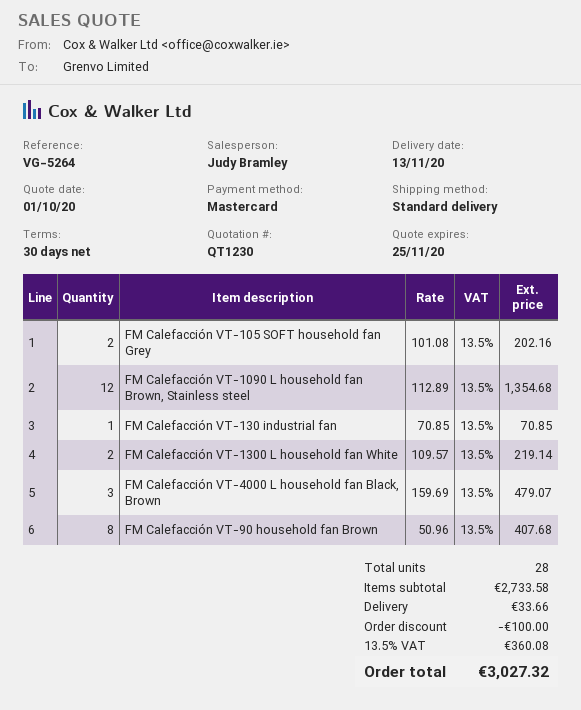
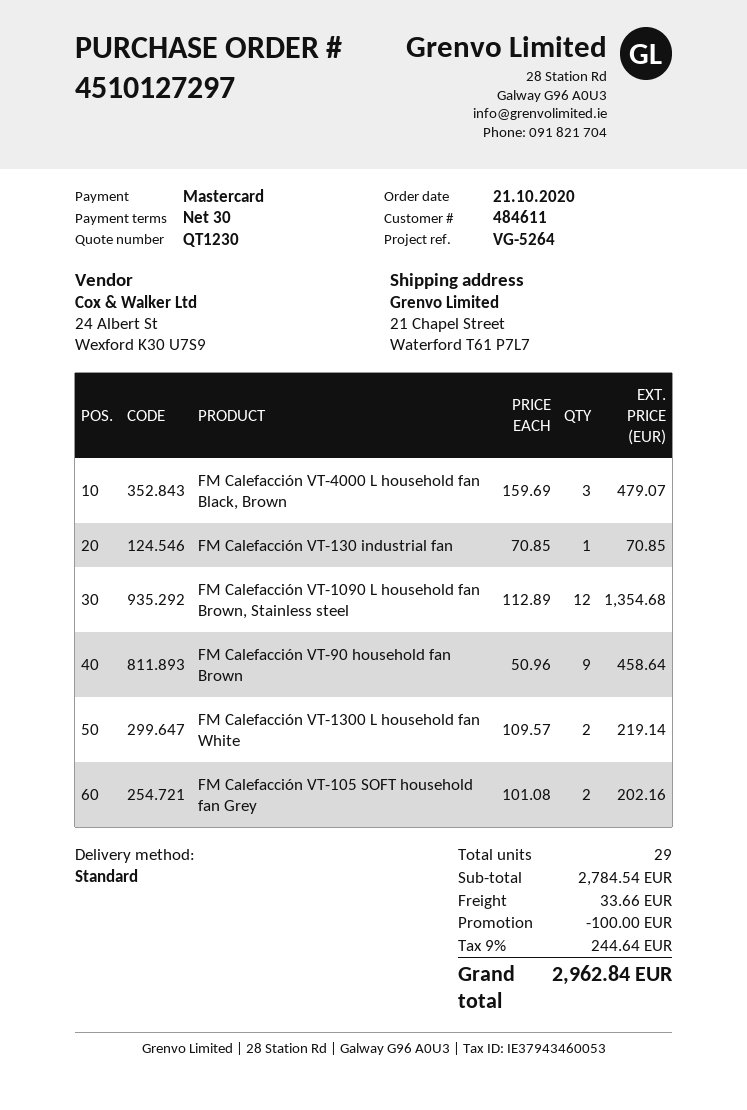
FM Calefacción VT-90 household fan Brown: 8 x 50.96 = 407.68 -> 9 x 50.96 = 458.64
total quantity: 28 -> 29
subtotal: 2733.58 -> 2784.54
tax: 13.5% = 360.08 -> 9% = 244.64
total: 3027.32 -> 2962.84

